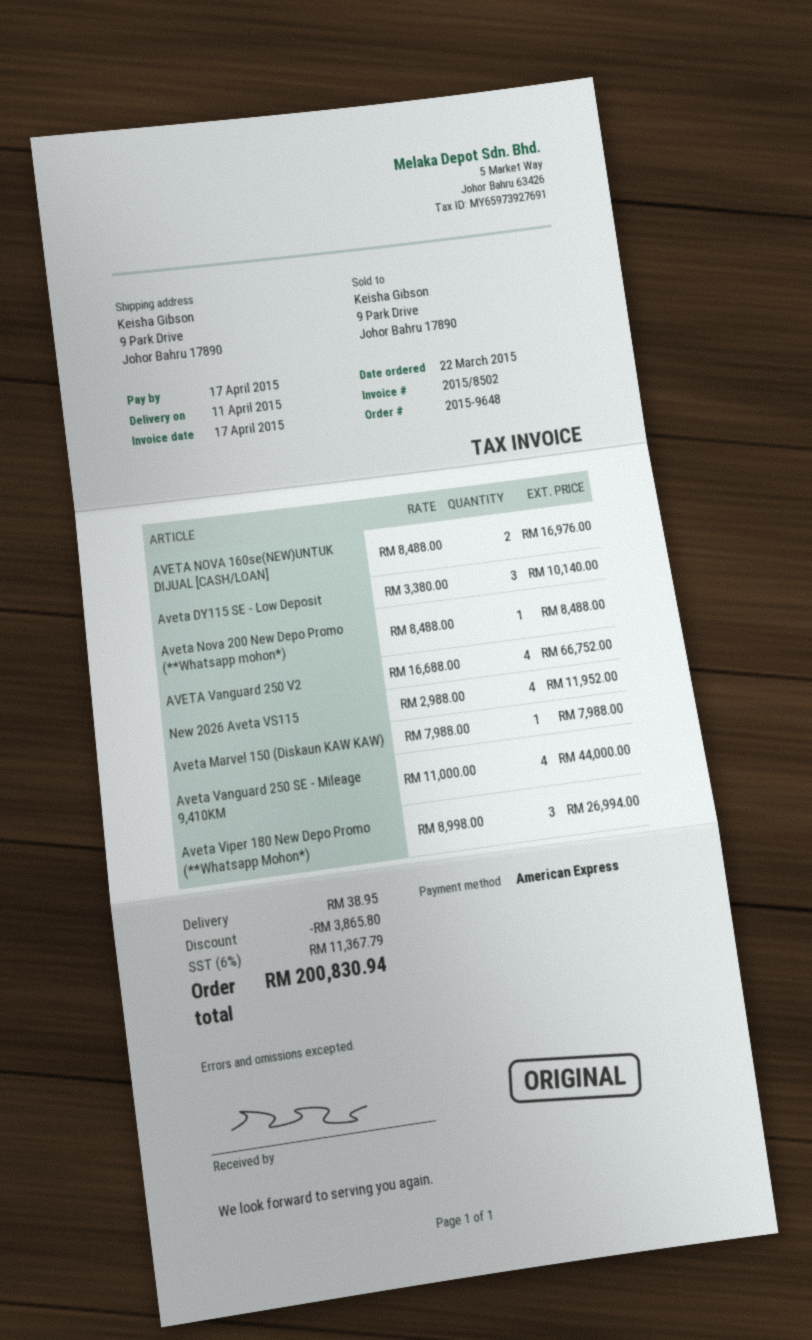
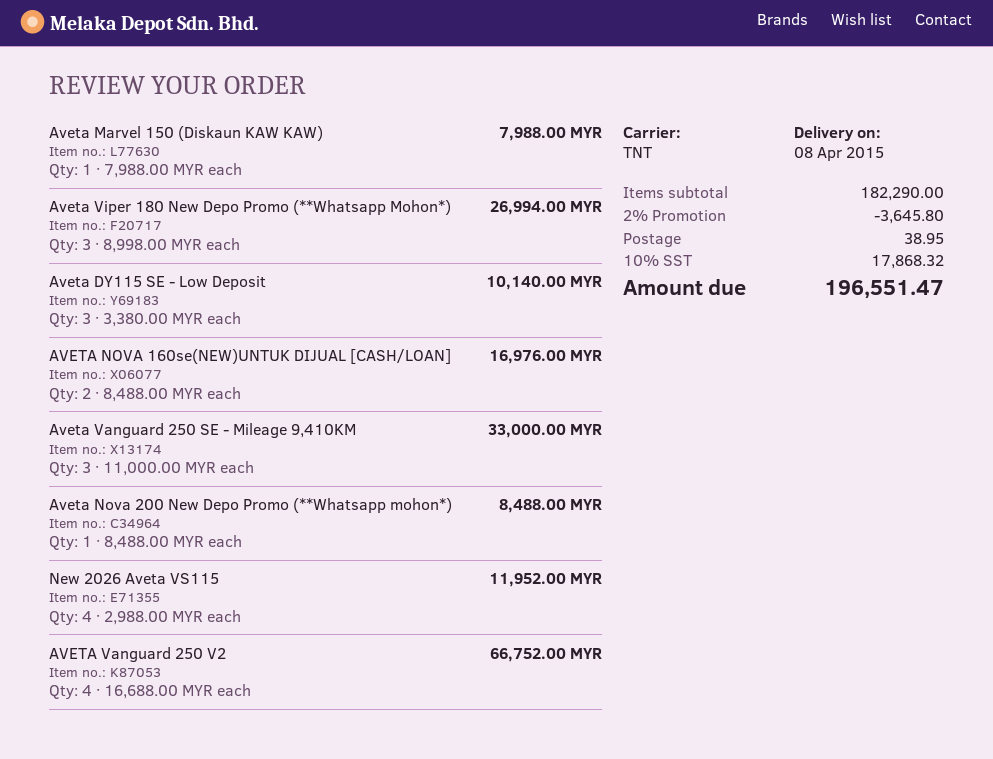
delivery date: 2015-04-11 -> 2015-04-08
Aveta Vanguard 250 SE - Mileage 9,410KM: 4 x 11000.00 = 44000.00 -> 3 x 11000.00 = 33000.00
discount: 3865.80 -> 3645.80
tax: 6% = 11367.79 -> 10% = 17868.32
total: 200830.94 -> 196551.47

